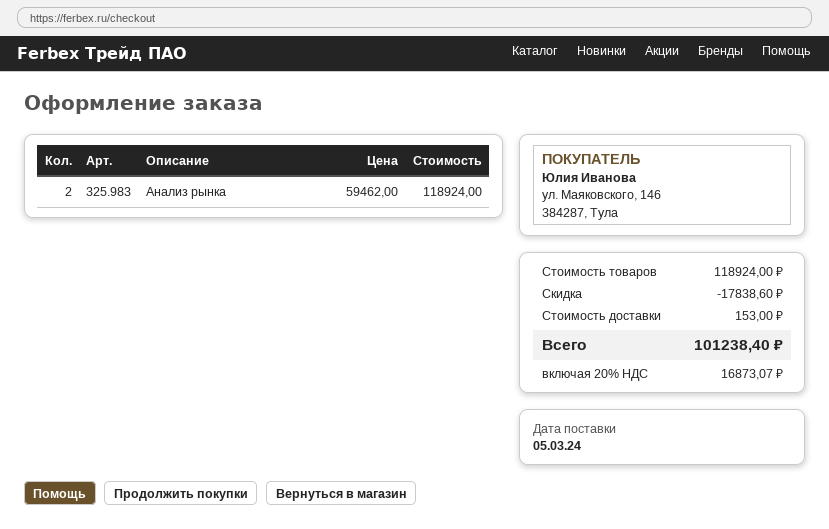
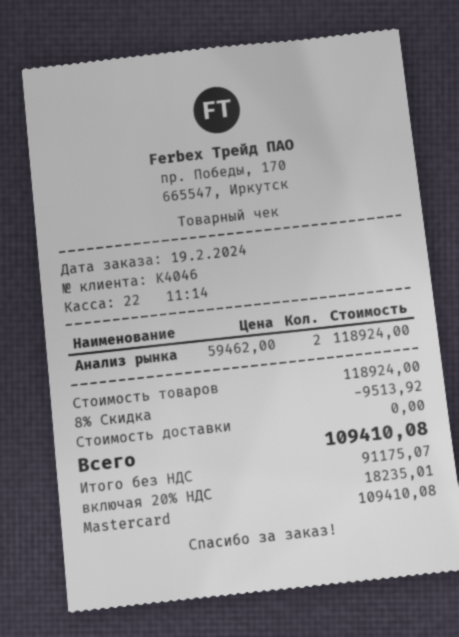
discount: 17838.60 -> 9513.92
shipping: 153.00 -> 0.00
tax: 20% = 16873.07 -> 20% = 18235.01
total: 101238.40 -> 109410.08

